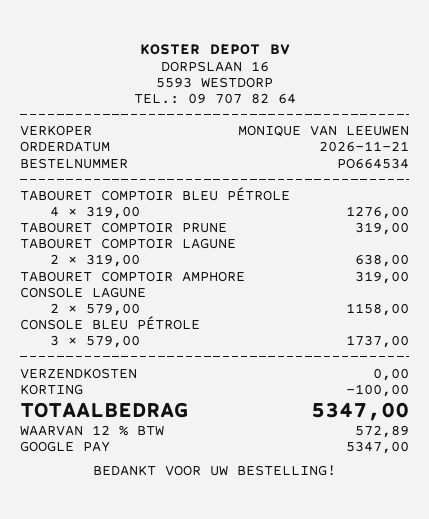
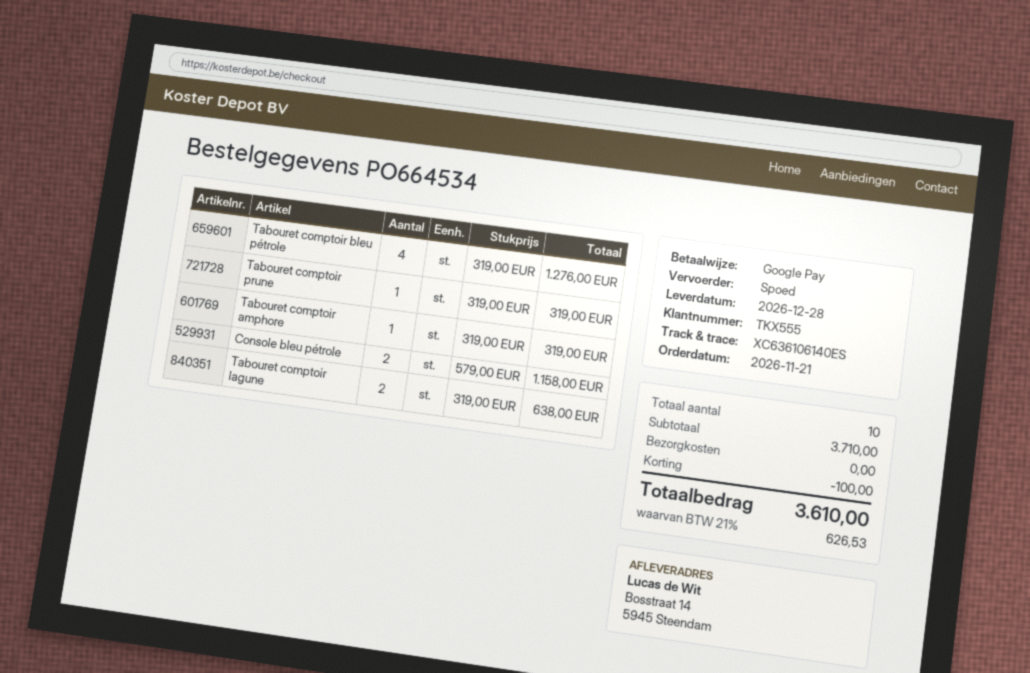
CONSOLE LAGUNE: 2 x 579.00 = 1158.00 -> none
CONSOLE BLEU PÉTROLE: 3 x 579.00 = 1737.00 -> 2 x 579.00 = 1158.00
tax: 12% = 572.89 -> 21% = 626.53
total: 5347.00 -> 3610.00

